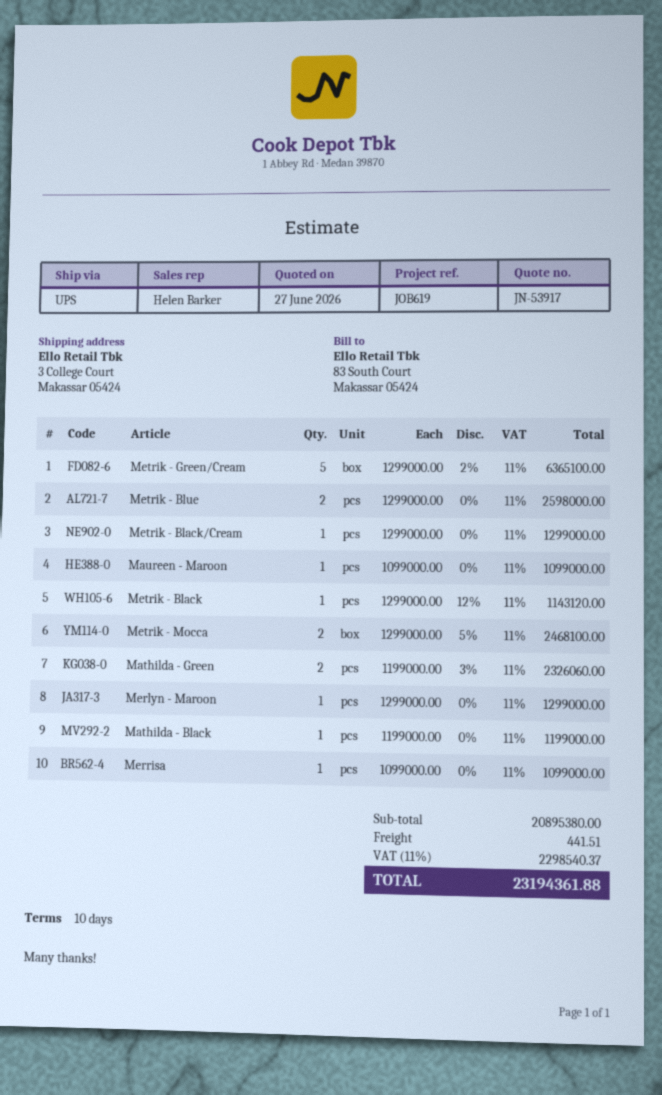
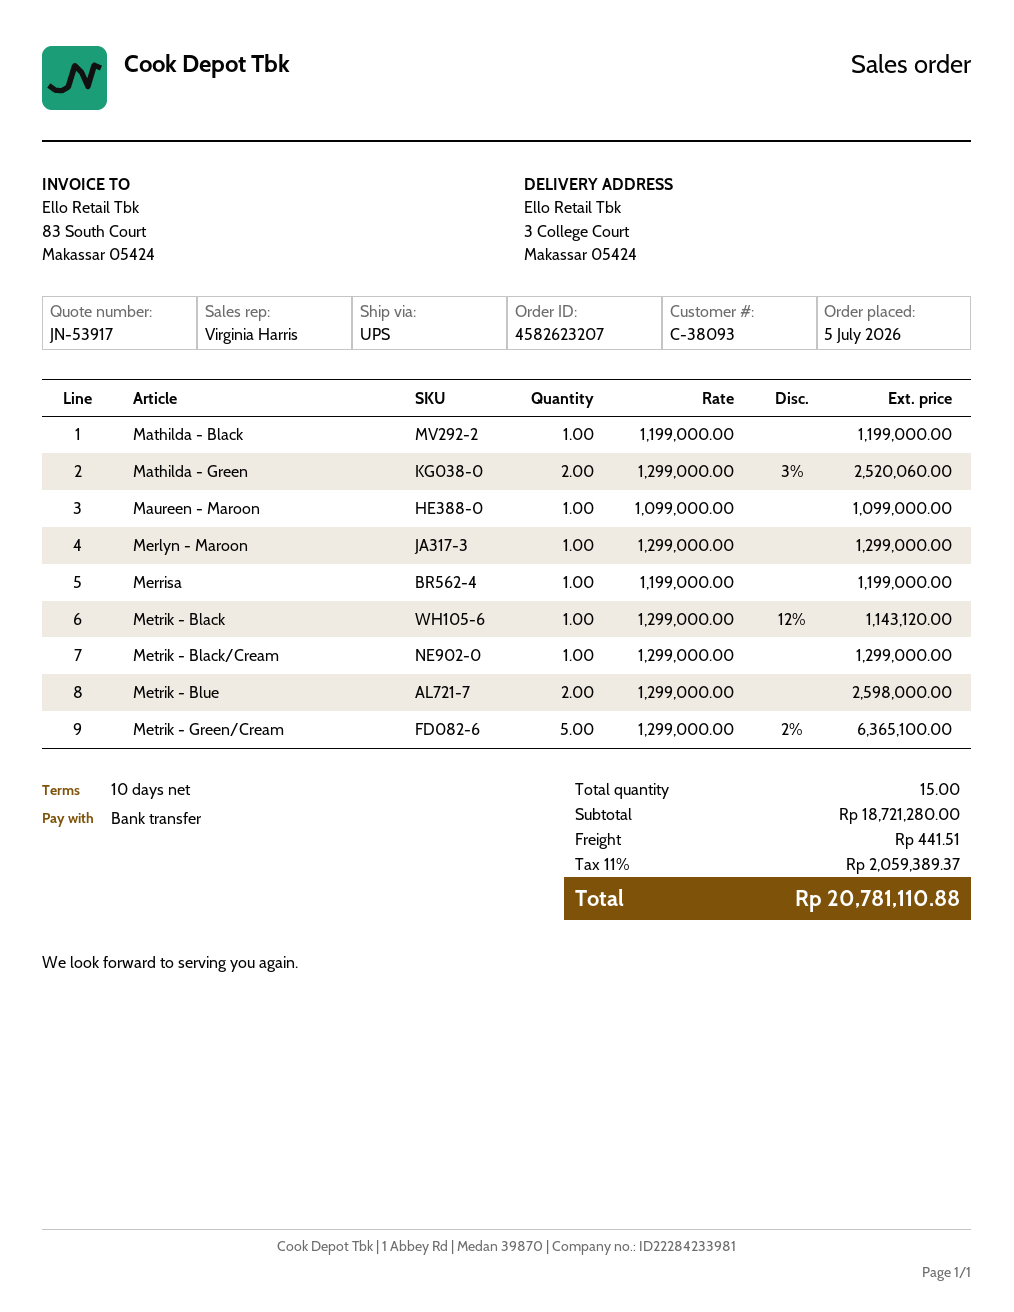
sales rep: Helen Barker -> Virginia Harris
Metrik - Mocca: 2 x 1299000.00 - 5% = 2468100.00 -> none
Mathilda - Green: 2 x 1199000.00 - 3% = 2326060.00 -> 2 x 1299000.00 - 3% = 2520060.00
Merrisa: 1 x 1099000.00 = 1099000.00 -> 1 x 1199000.00 = 1199000.00
subtotal: 20895380.00 -> 18721280.00
tax: 11% = 2298540.37 -> 11% = 2059389.37
total: 23194361.88 -> 20781110.88

